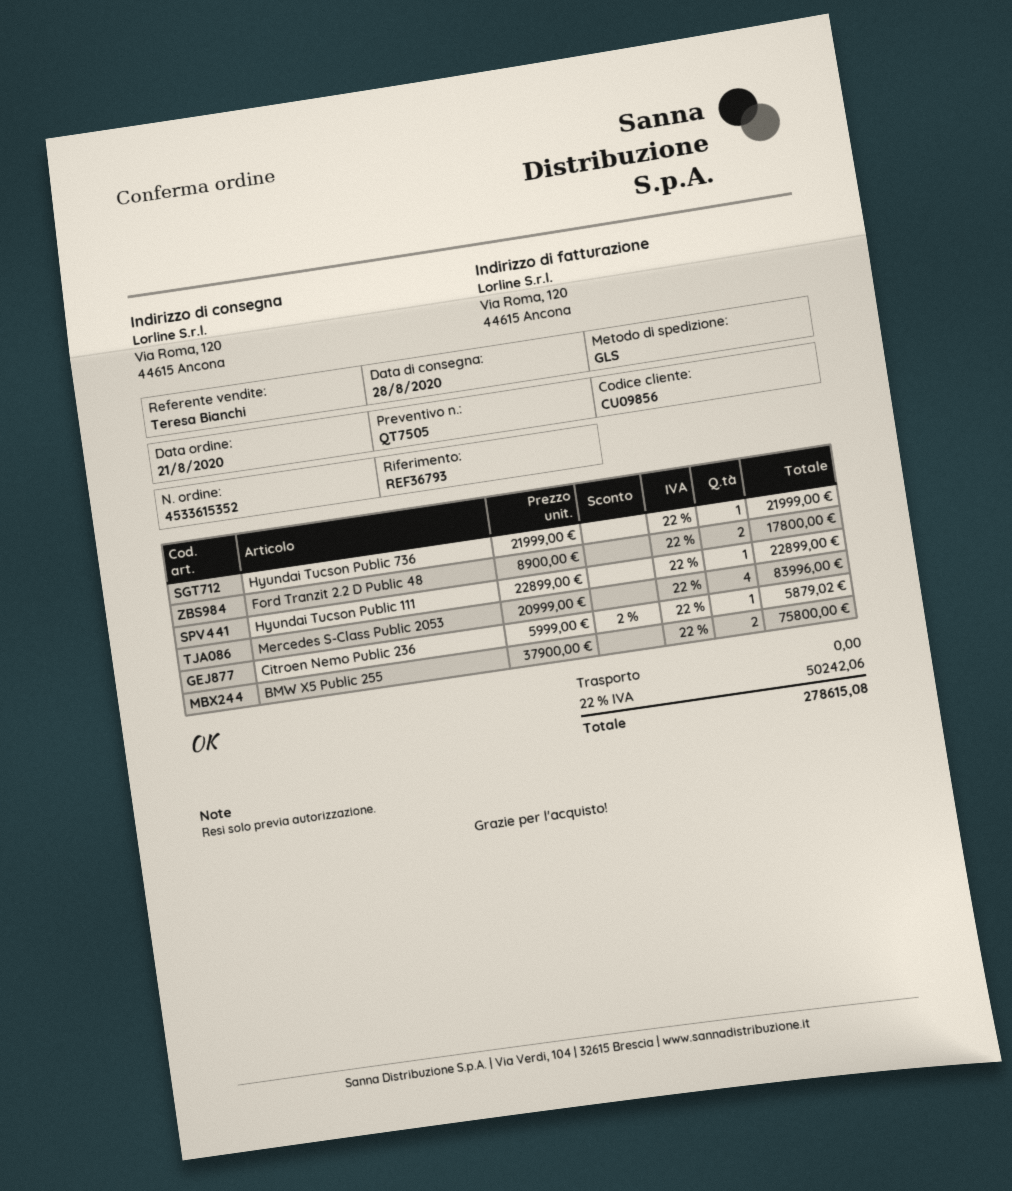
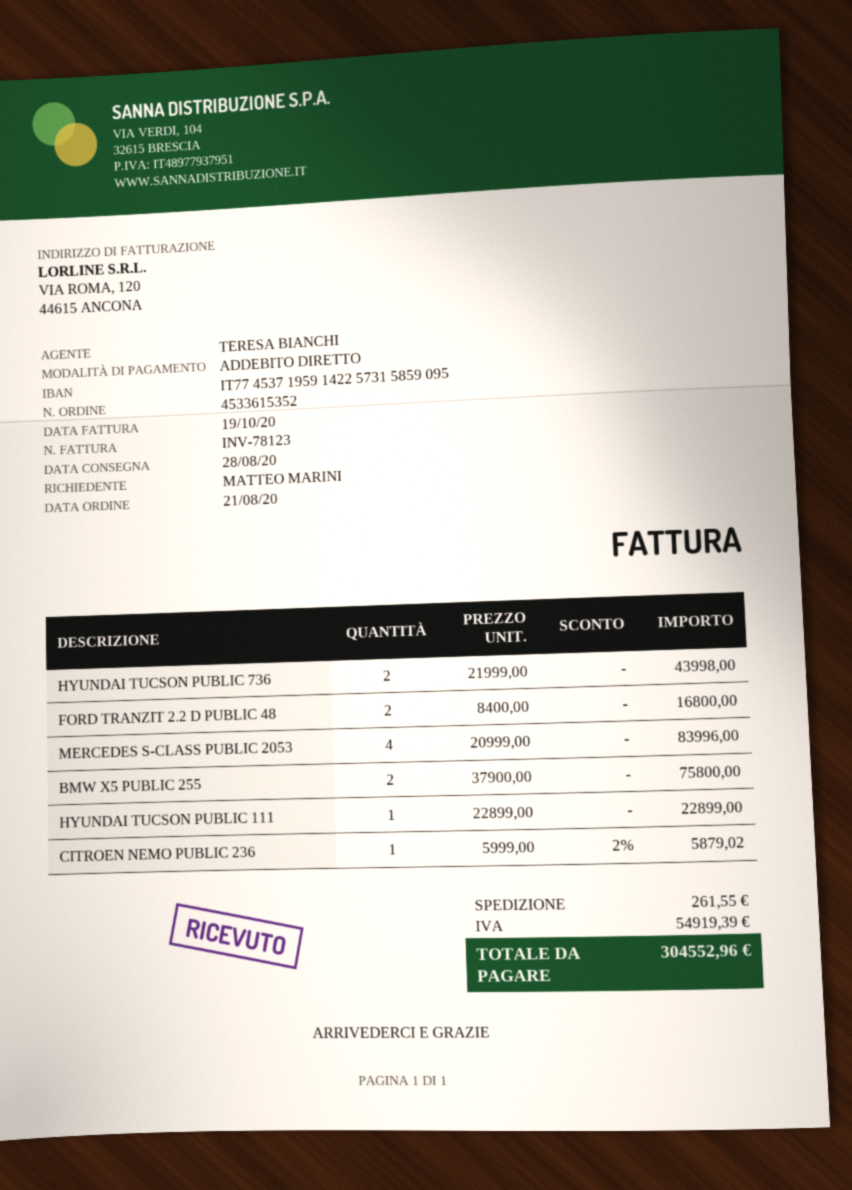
Hyundai Tucson Public 736: 1 x 21999.00 = 21999.00 -> 2 x 21999.00 = 43998.00
Ford Tranzit 2.2 D Public 48: 2 x 8900.00 = 17800.00 -> 2 x 8400.00 = 16800.00
shipping: 0.00 -> 261.55
tax: 50242.06 -> 54919.39
total: 278615.08 -> 304552.96

